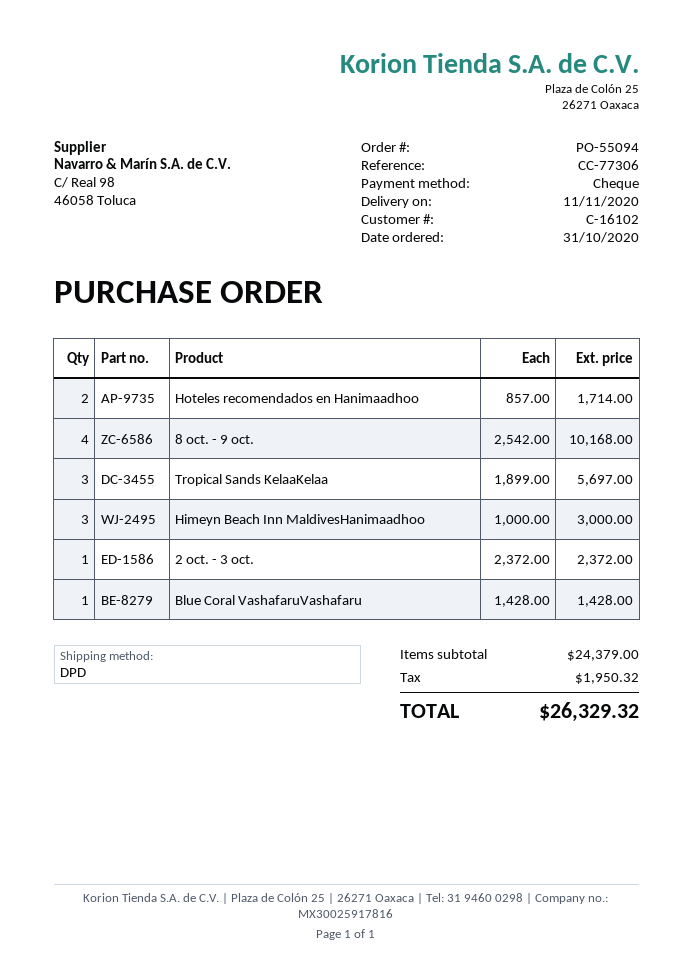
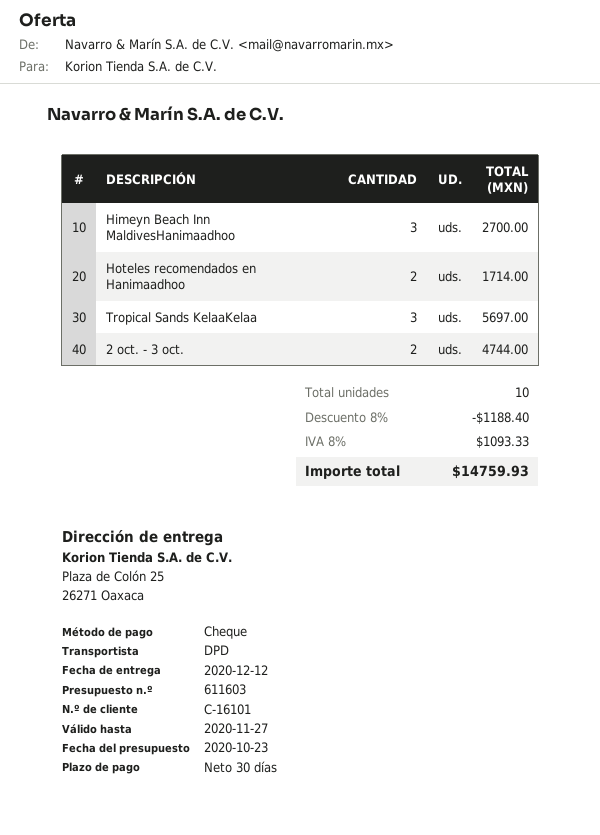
delivery date: 2020-11-11 -> 2020-12-12
customer number: C-16102 -> C-16101
8 oct. - 9 oct.: 4 for 10168.00 -> none
Himeyn Beach Inn MaldivesHanimaadhoo: 3 for 3000.00 -> 3 for 2700.00
2 oct. - 3 oct.: 1 for 2372.00 -> 2 for 4744.00
Blue Coral VashafaruVashafaru: 1 for 1428.00 -> none
discount: none -> 8% = 1188.40
tax: 1950.32 -> 1093.33
total: 26329.32 -> 14759.93

